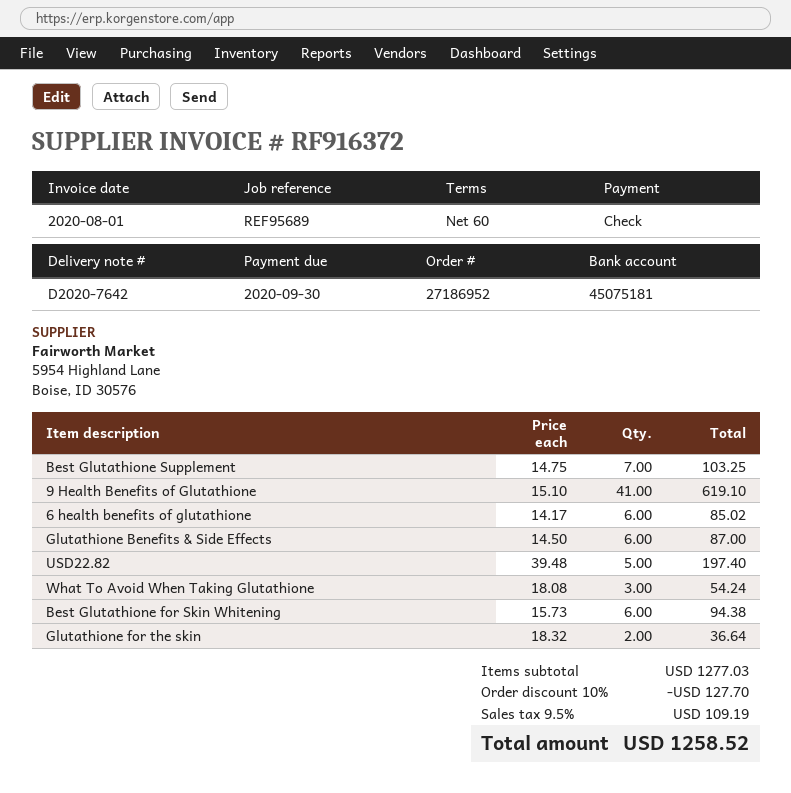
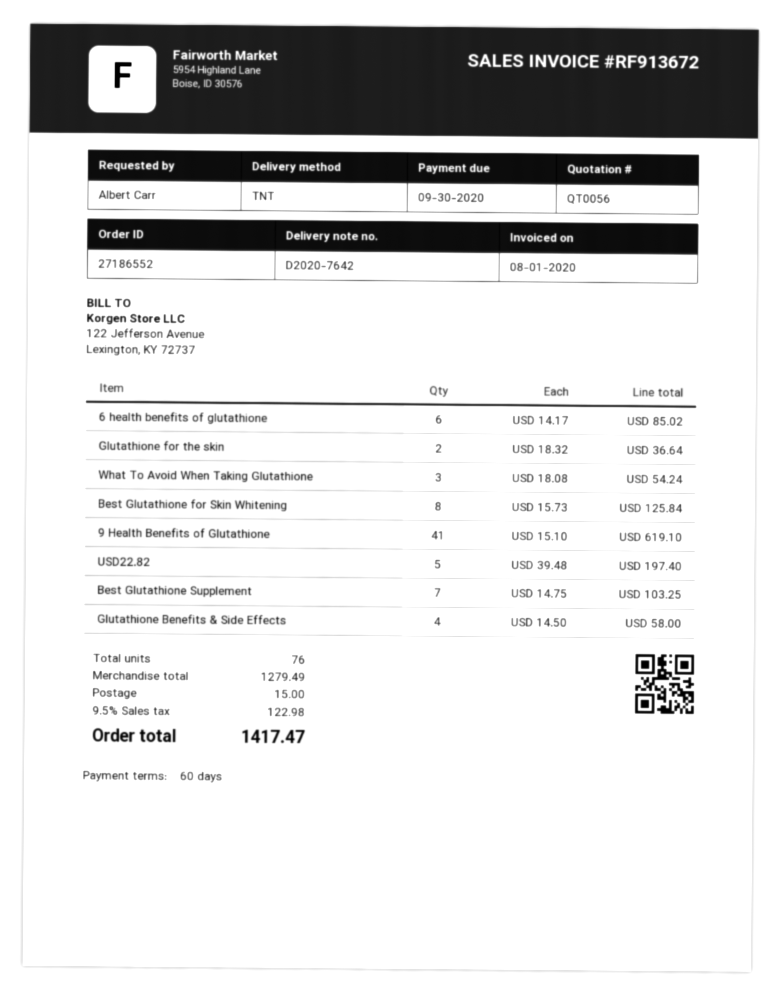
order number: 27186952 -> 27186552
invoice number: RF916372 -> RF913672
Glutathione Benefits & Side Effects: 6 x 14.50 = 87.00 -> 4 x 14.50 = 58.00
Best Glutathione for Skin Whitening: 6 x 15.73 = 94.38 -> 8 x 15.73 = 125.84
subtotal: 1277.03 -> 1279.49
discount: 10% = 127.70 -> none
shipping: none -> 15.00
tax: 9.5% = 109.19 -> 9.5% = 122.98
total: 1258.52 -> 1417.47

